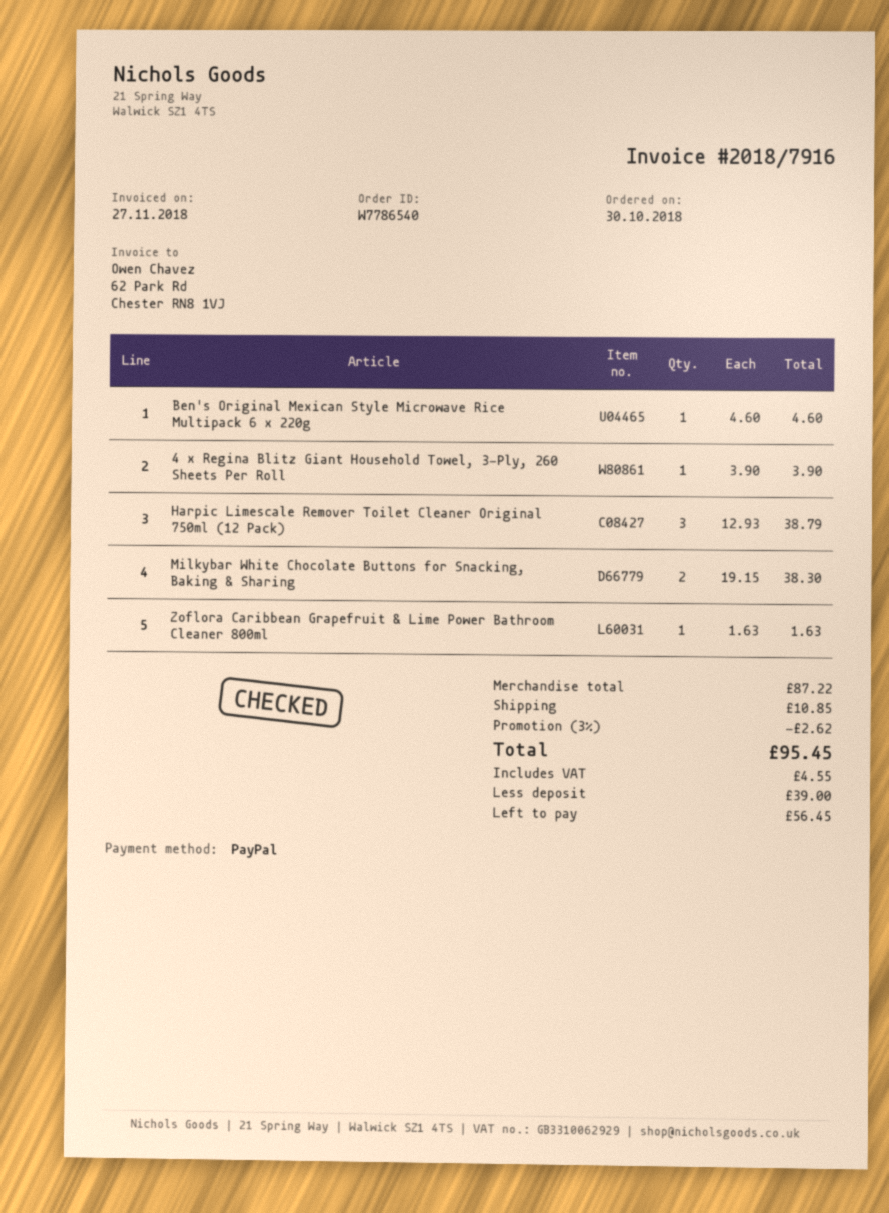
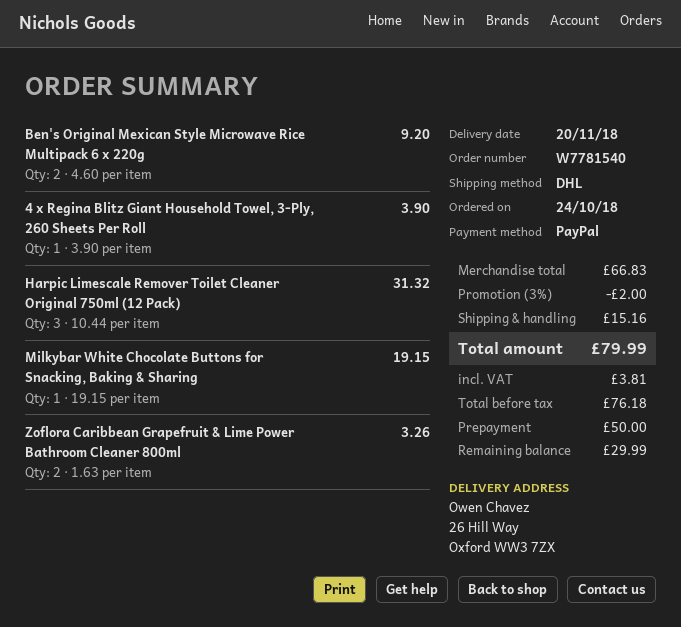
order number: W7786540 -> W7781540
order date: 2018-10-30 -> 2018-10-24
Ben's Original Mexican Style Microwave Rice Multipack 6 x 220g: 1 x 4.60 = 4.60 -> 2 x 4.60 = 9.20
Harpic Limescale Remover Toilet Cleaner Original 750ml (12 Pack): 3 x 12.93 = 38.79 -> 3 x 10.44 = 31.32
Milkybar White Chocolate Buttons for Snacking, Baking & Sharing: 2 x 19.15 = 38.30 -> 1 x 19.15 = 19.15
Zoflora Caribbean Grapefruit & Lime Power Bathroom Cleaner 800ml: 1 x 1.63 = 1.63 -> 2 x 1.63 = 3.26
subtotal: 87.22 -> 66.83
discount: 3% = 2.62 -> 3% = 2.00
shipping: 10.85 -> 15.16
tax: 4.55 -> 3.81
total: 95.45 -> 79.99
deposit: 39.00 -> 50.00
balance: 56.45 -> 29.99

